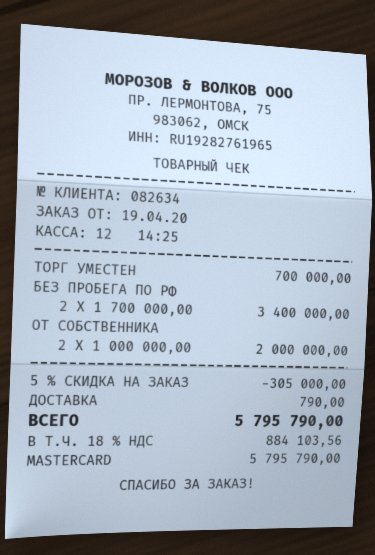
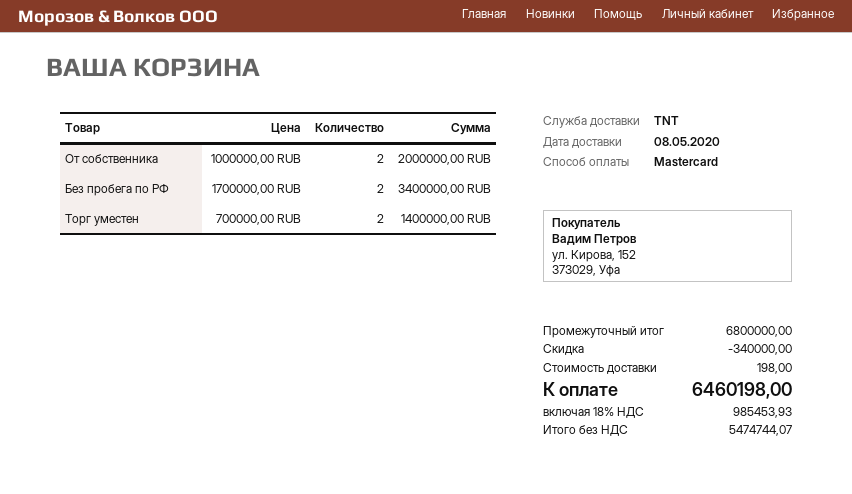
ТОРГ УМЕСТЕН: 1 x 700000.00 = 700000.00 -> 2 x 700000.00 = 1400000.00
discount: 305000.00 -> 340000.00
shipping: 790.00 -> 198.00
tax: 18% = 884103.56 -> 18% = 985453.93
total: 5795790.00 -> 6460198.00

